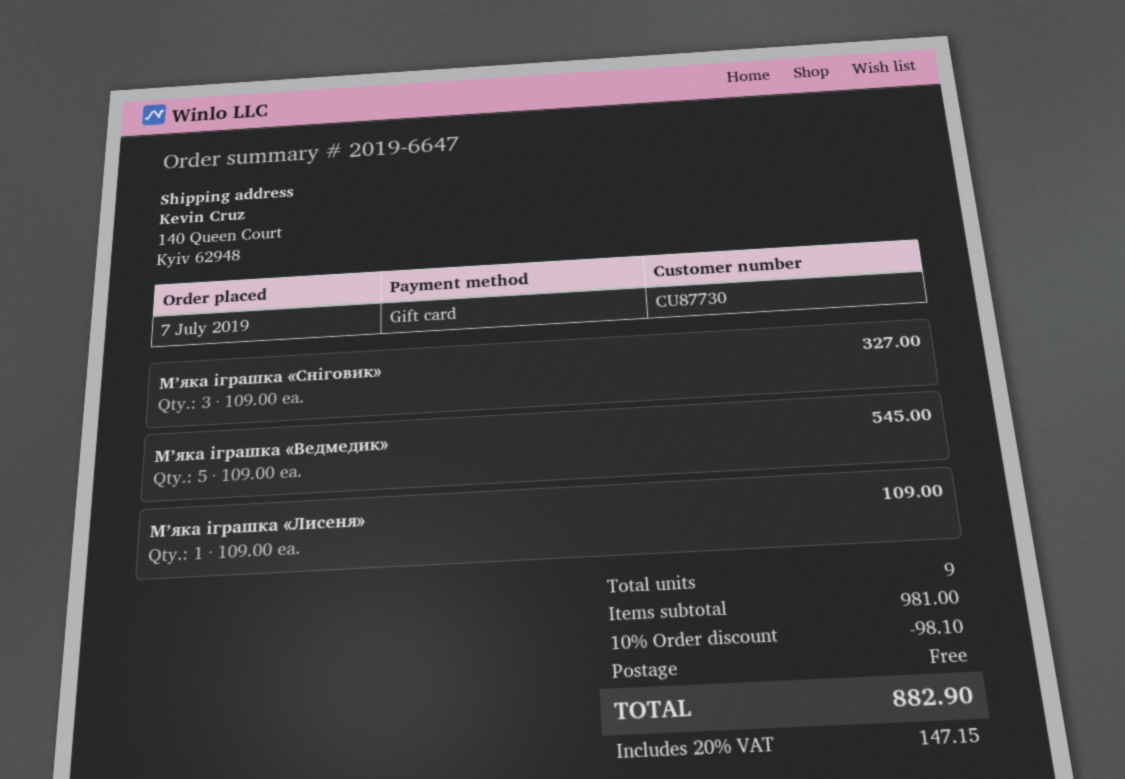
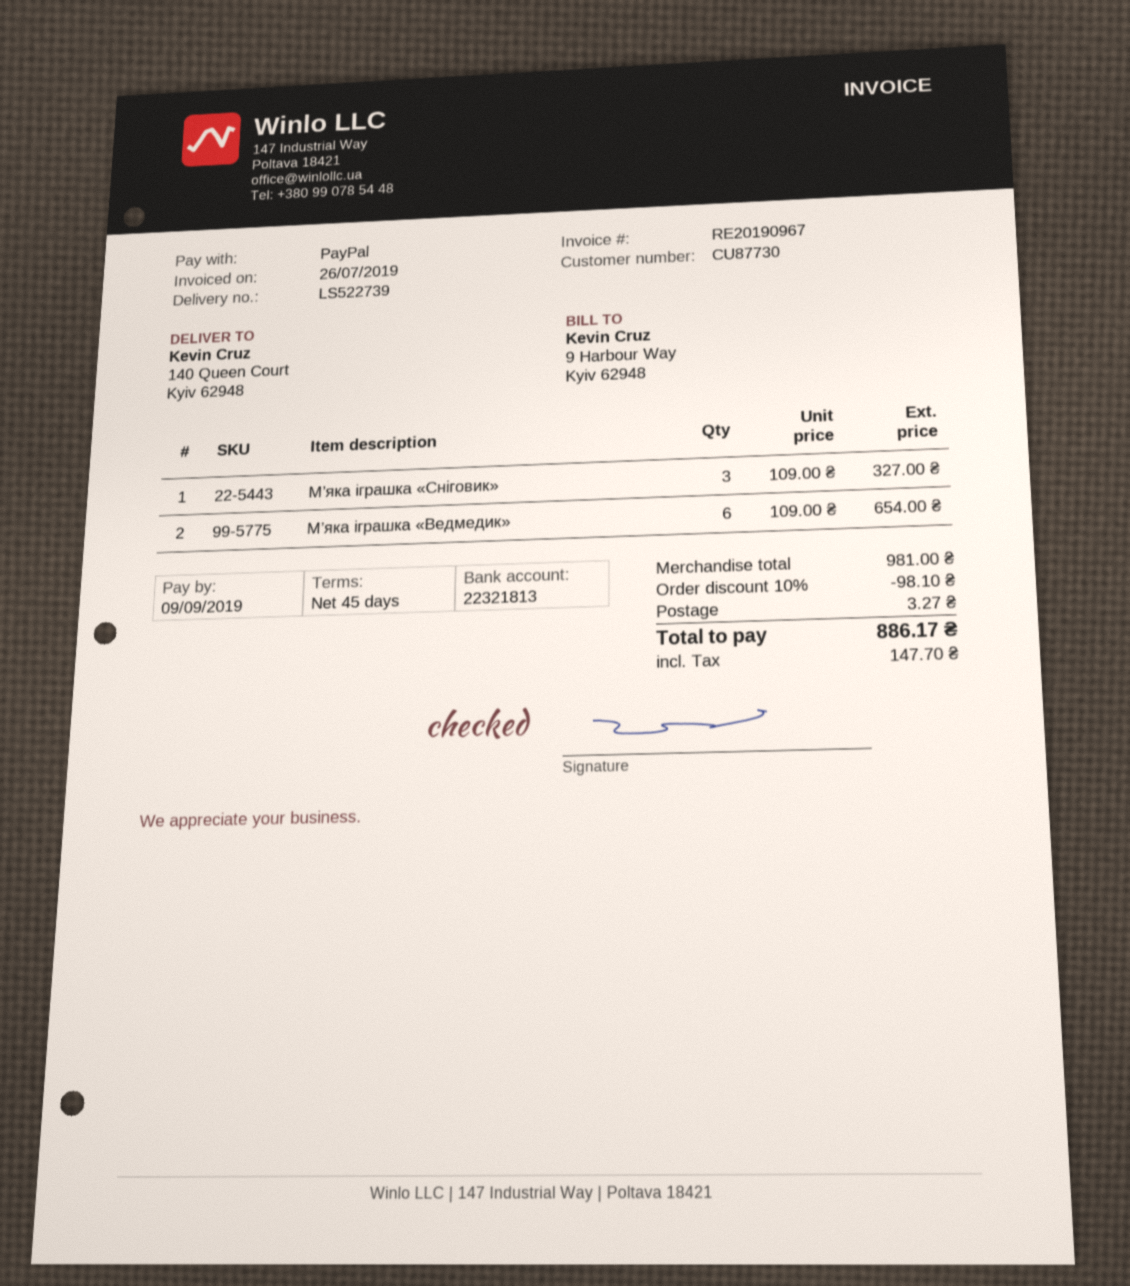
payment method: gift card -> PayPal
М’яка іграшка «Ведмедик»: 5 x 109.00 = 545.00 -> 6 x 109.00 = 654.00
М’яка іграшка «Лисеня»: 1 x 109.00 = 109.00 -> none
shipping: 0.00 -> 3.27
tax: 147.15 -> 147.70
total: 882.90 -> 886.17

